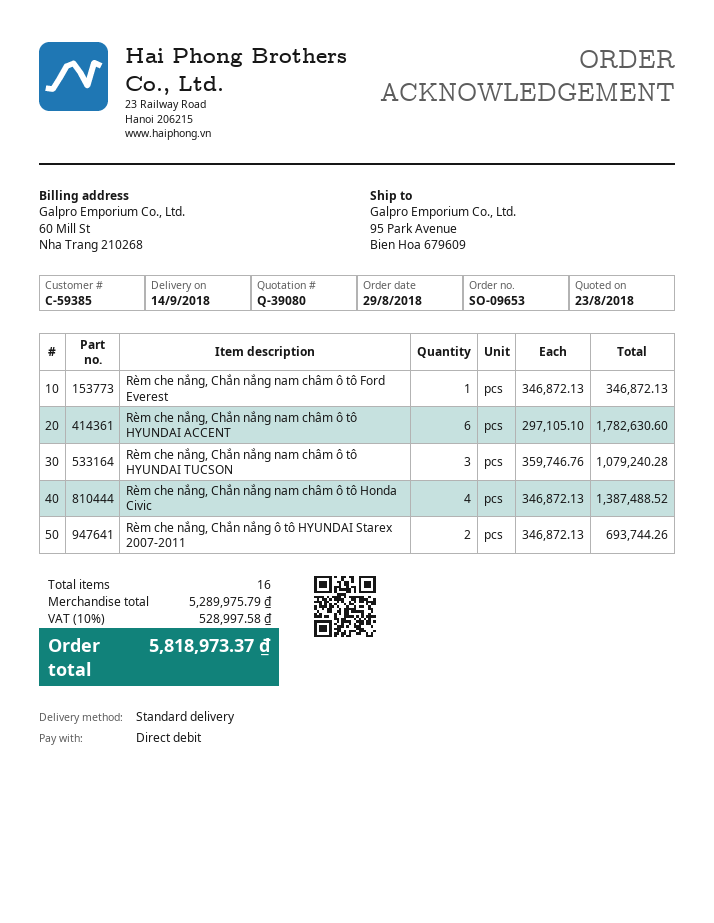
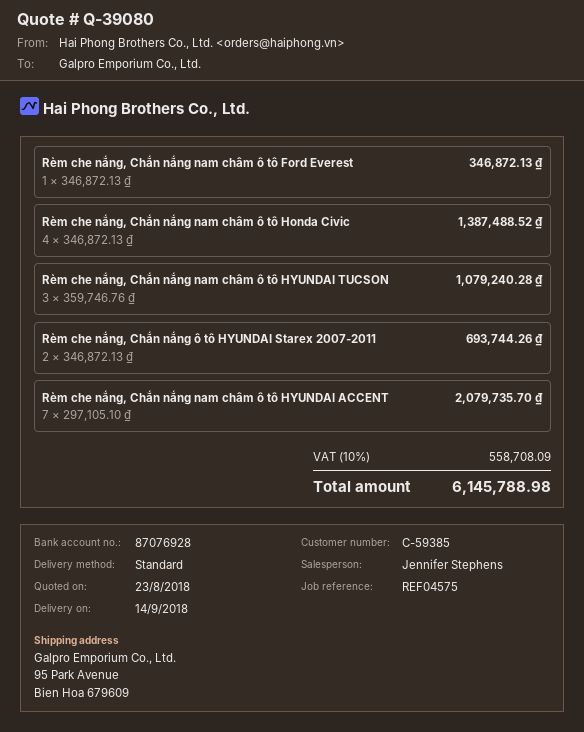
Rèm che nắng, Chắn nắng nam châm ô tô HYUNDAI ACCENT: 6 x 297105.10 = 1782630.60 -> 7 x 297105.10 = 2079735.70
tax: 10% = 528997.58 -> 10% = 558708.09
total: 5818973.37 -> 6145788.98

